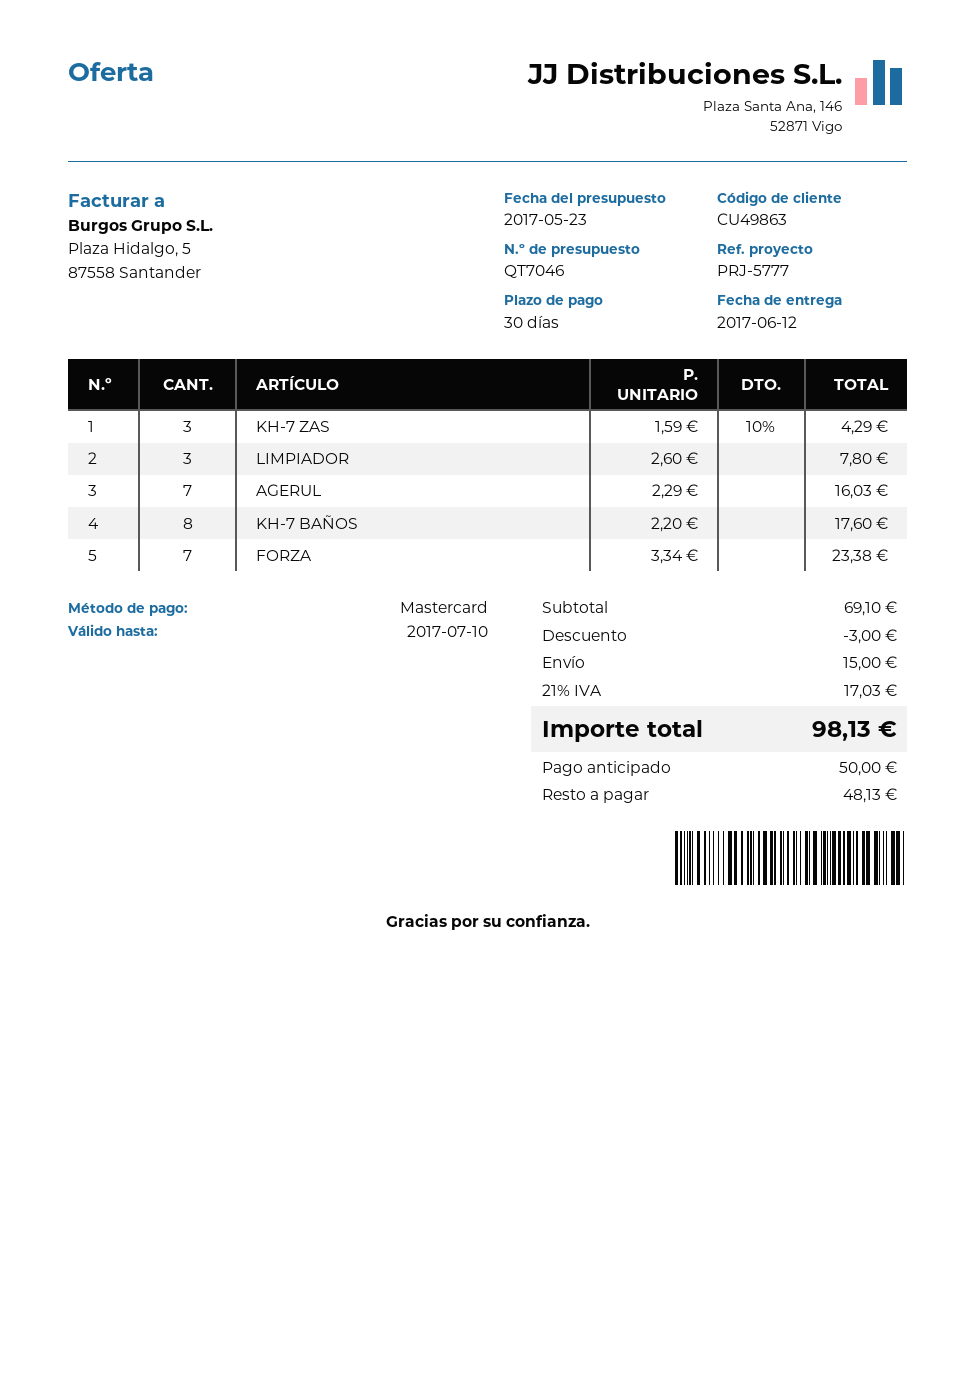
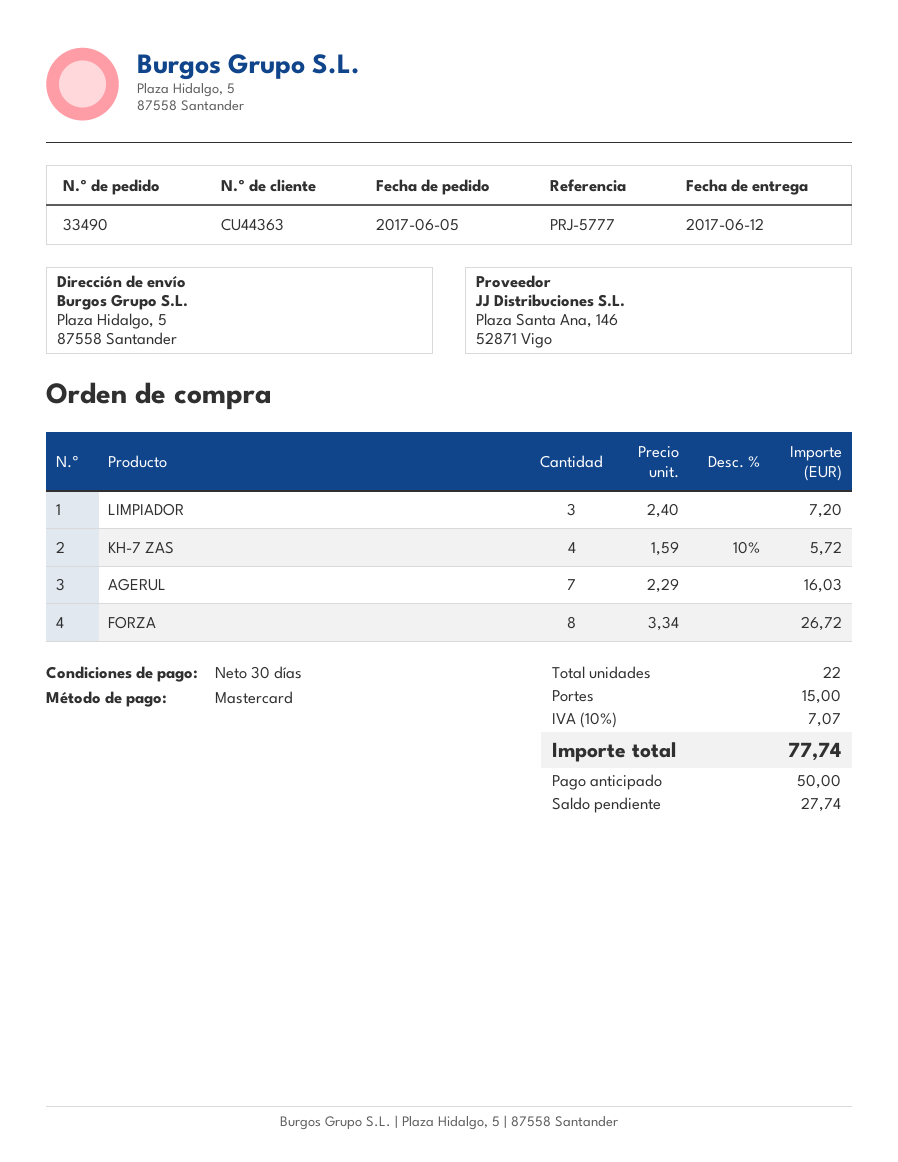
customer number: CU49863 -> CU44363
KH-7 ZAS: 3 x 1.59 - 10% = 4.29 -> 4 x 1.59 - 10% = 5.72
LIMPIADOR: 3 x 2.60 = 7.80 -> 3 x 2.40 = 7.20
KH-7 BAÑOS: 8 x 2.20 = 17.60 -> none
FORZA: 7 x 3.34 = 23.38 -> 8 x 3.34 = 26.72
discount: 3.00 -> none
tax: 21% = 17.03 -> 10% = 7.07
total: 98.13 -> 77.74
balance: 48.13 -> 27.74

